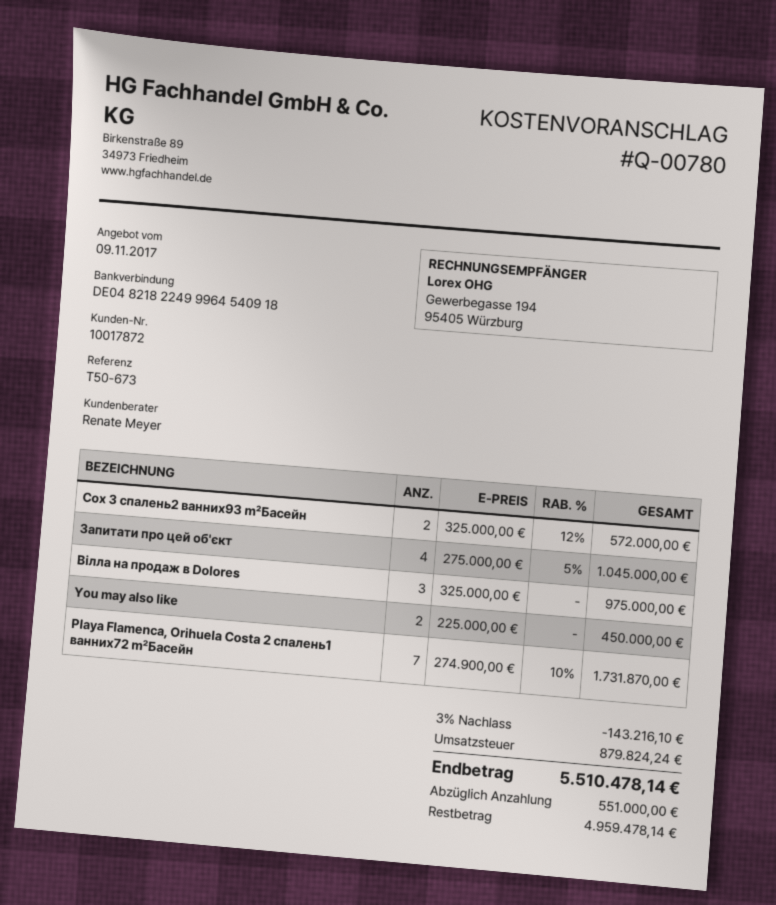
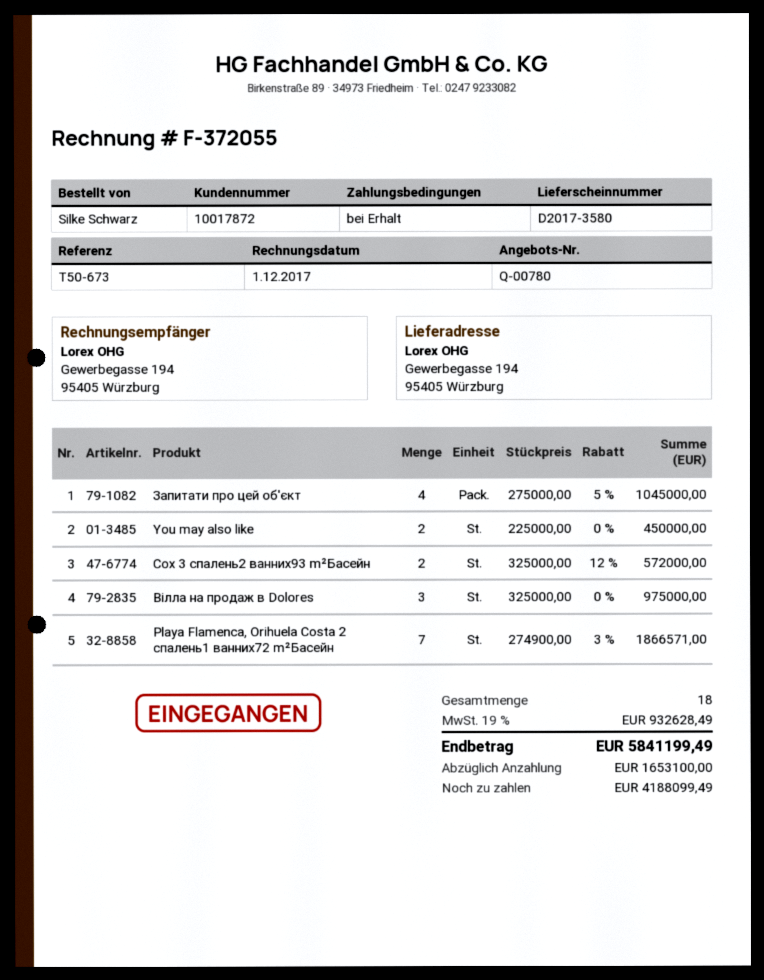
Playa Flamenca, Orihuela Costa 2 спалень1 ванних72 m²Басейн: 7 x 274900.00 - 10% = 1731870.00 -> 7 x 274900.00 - 3% = 1866571.00
discount: 3% = 143216.10 -> none
tax: 879824.24 -> 932628.49
total: 5510478.14 -> 5841199.49
deposit: 551000.00 -> 1653100.00
balance: 4959478.14 -> 4188099.49

